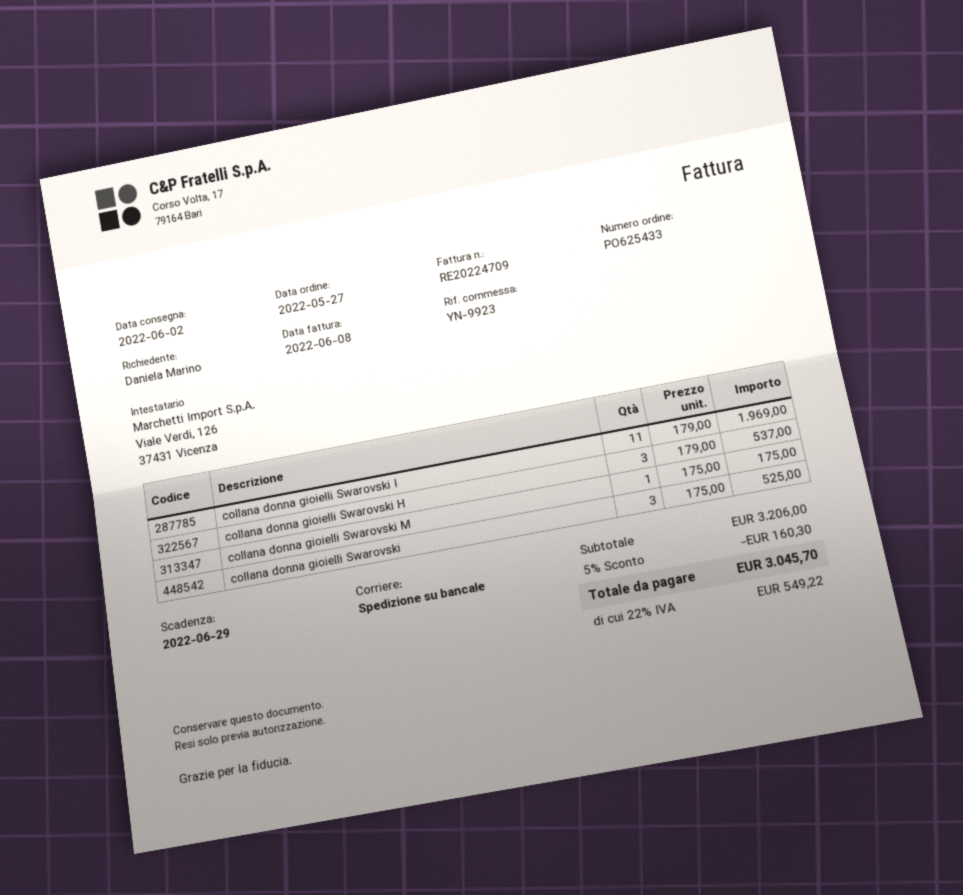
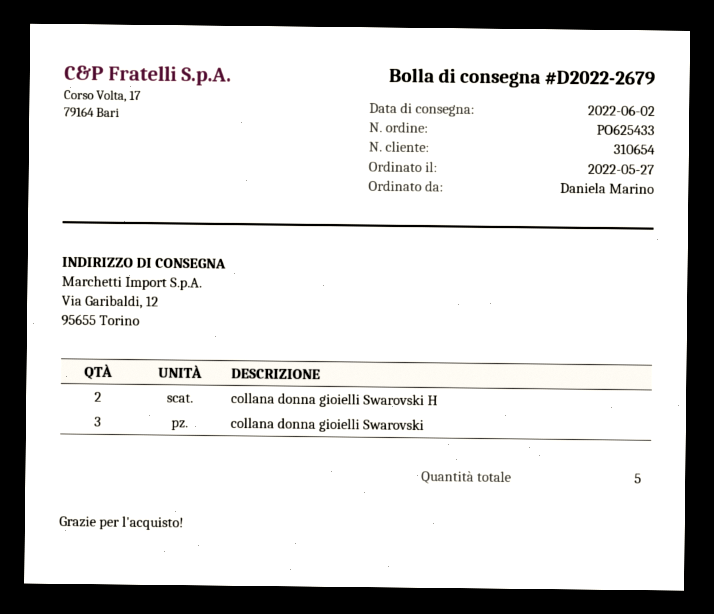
collana donna gioielli Swarovski I: 11 -> none
collana donna gioielli Swarovski H: 3 -> 2
collana donna gioielli Swarovski M: 1 -> none

